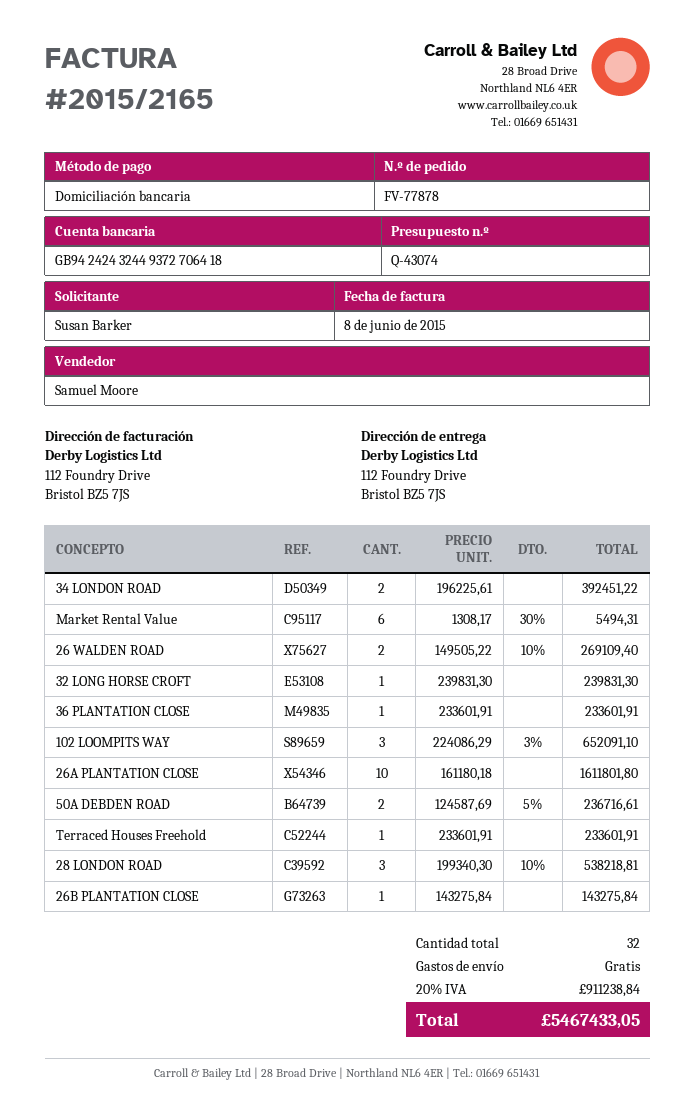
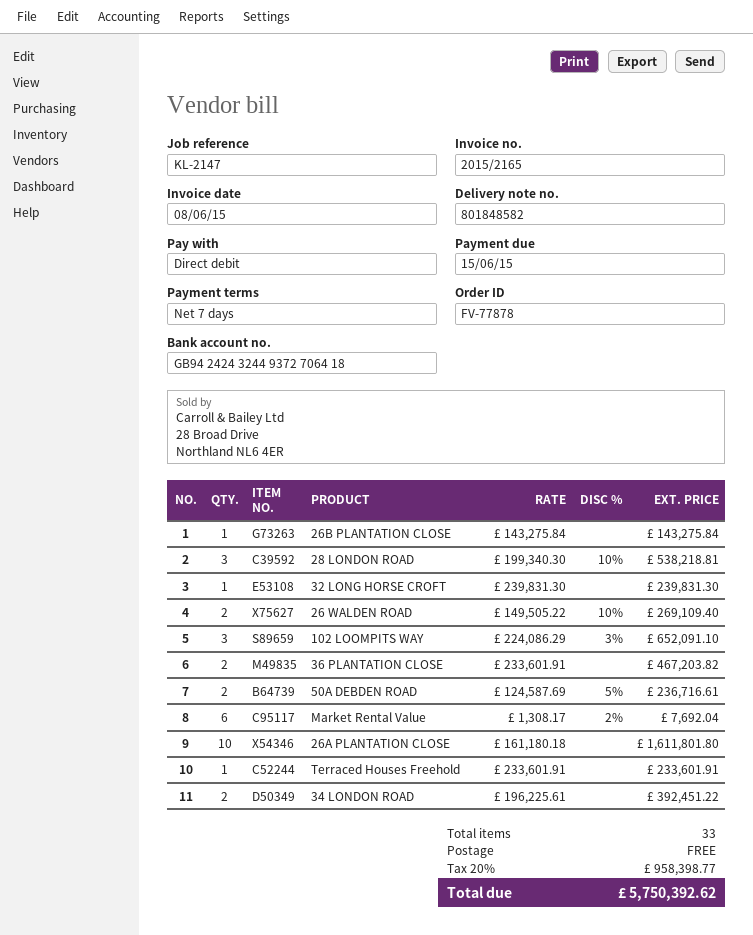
Market Rental Value: 6 x 1308.17 - 30% = 5494.31 -> 6 x 1308.17 - 2% = 7692.04
36 PLANTATION CLOSE: 1 x 233601.91 = 233601.91 -> 2 x 233601.91 = 467203.82
total quantity: 32 -> 33
tax: 20% = 911238.84 -> 20% = 958398.77
total: 5467433.05 -> 5750392.62

